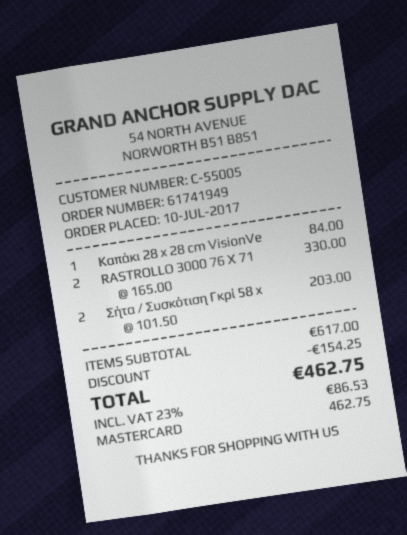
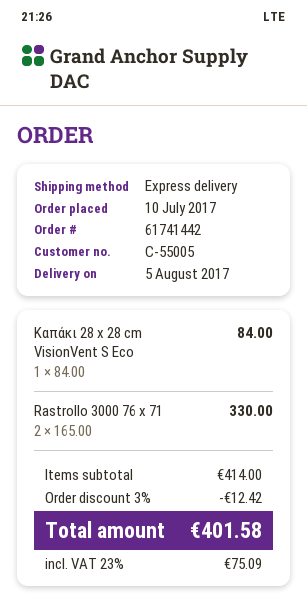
order number: 61741949 -> 61741442
Σήτα / Συσκότιση Γκρί 58 x: 2 x 101.50 = 203.00 -> none
subtotal: 617.00 -> 414.00
discount: 154.25 -> 12.42
tax: 23% = 86.53 -> 23% = 75.09
total: 462.75 -> 401.58

